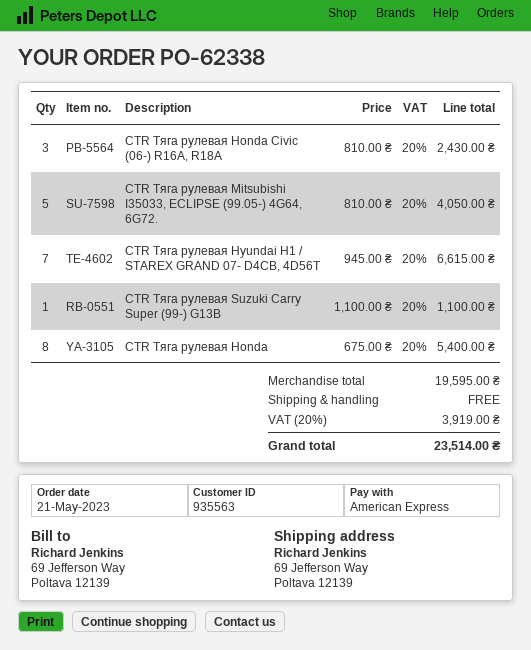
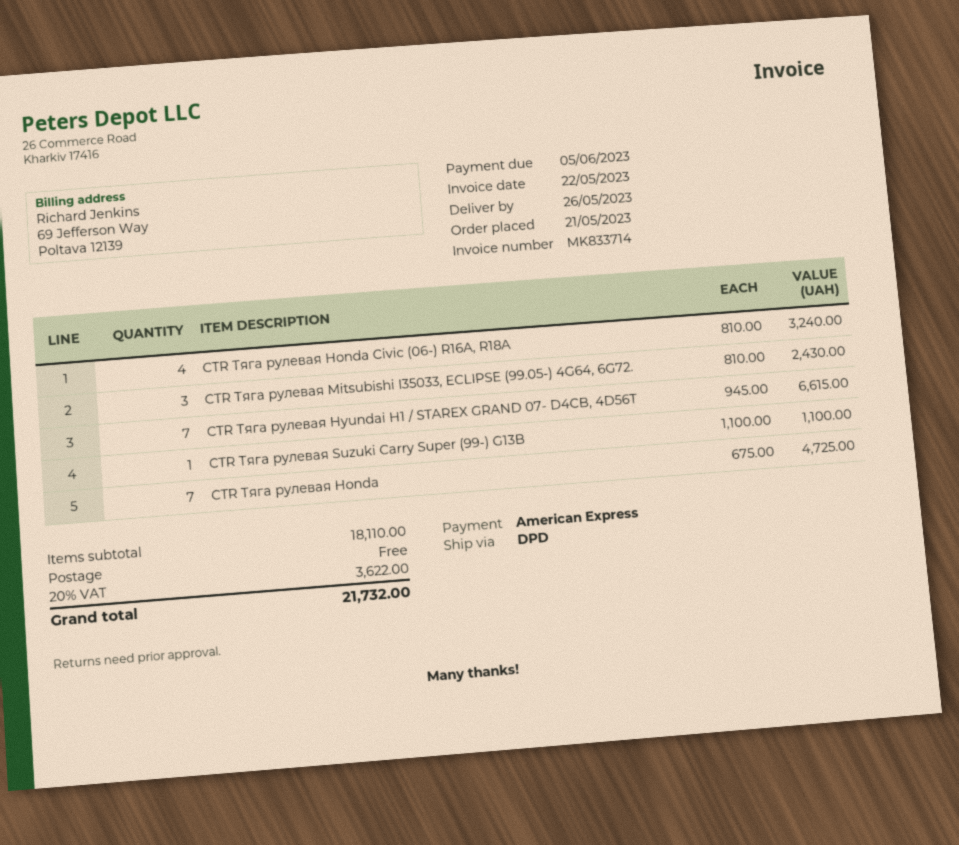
CTR Тяга рулевая Honda Civic (06-) R16A, R18A: 3 x 810.00 = 2430.00 -> 4 x 810.00 = 3240.00
CTR Тяга рулевая Mitsubishi I35033, ECLIPSE (99.05-) 4G64, 6G72.: 5 x 810.00 = 4050.00 -> 3 x 810.00 = 2430.00
CTR Тяга рулевая Honda: 8 x 675.00 = 5400.00 -> 7 x 675.00 = 4725.00
subtotal: 19595.00 -> 18110.00
tax: 20% = 3919.00 -> 20% = 3622.00
total: 23514.00 -> 21732.00

